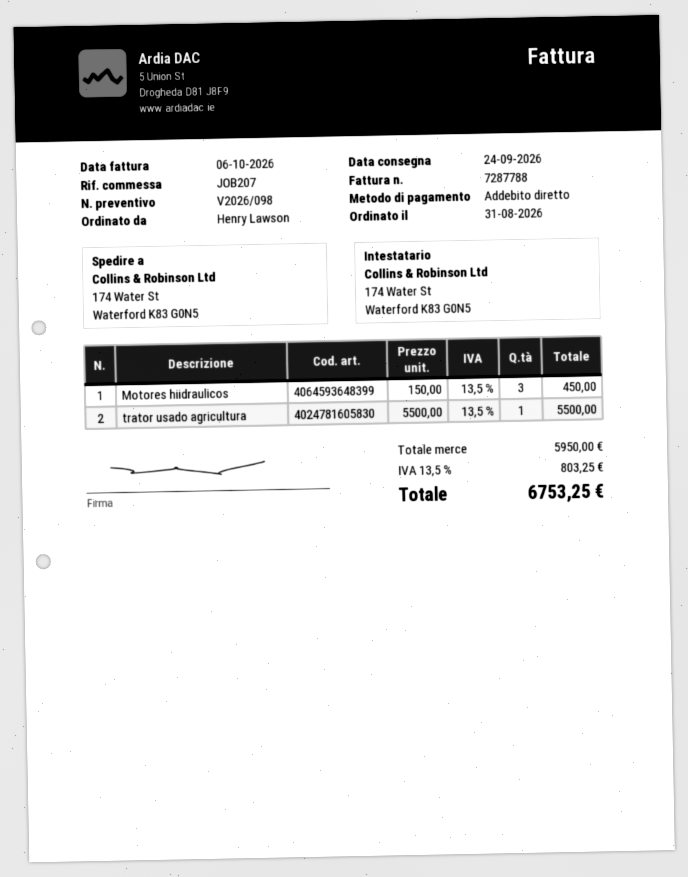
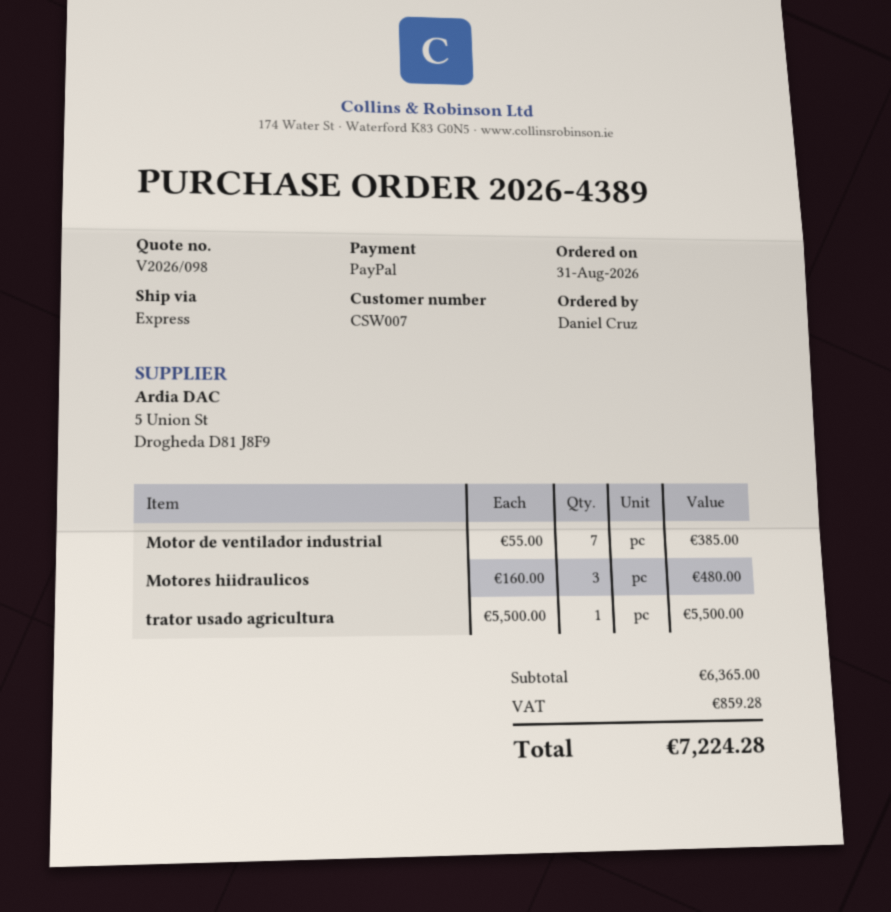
ordered by: Henry Lawson -> Daniel Cruz
payment method: direct debit -> PayPal
Motores hiidraulicos: 3 x 150.00 = 450.00 -> 3 x 160.00 = 480.00
Motor de ventilador industrial: none -> 7 x 55.00 = 385.00
subtotal: 5950.00 -> 6365.00
tax: 803.25 -> 859.28
total: 6753.25 -> 7224.28

